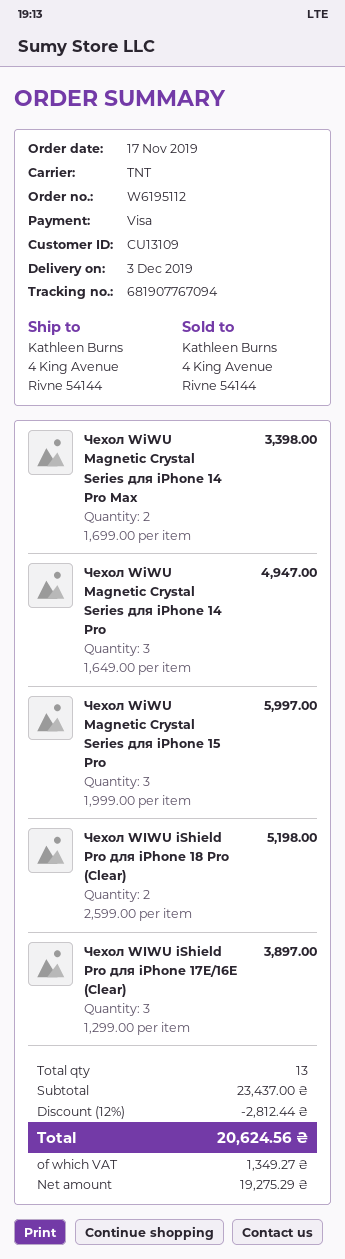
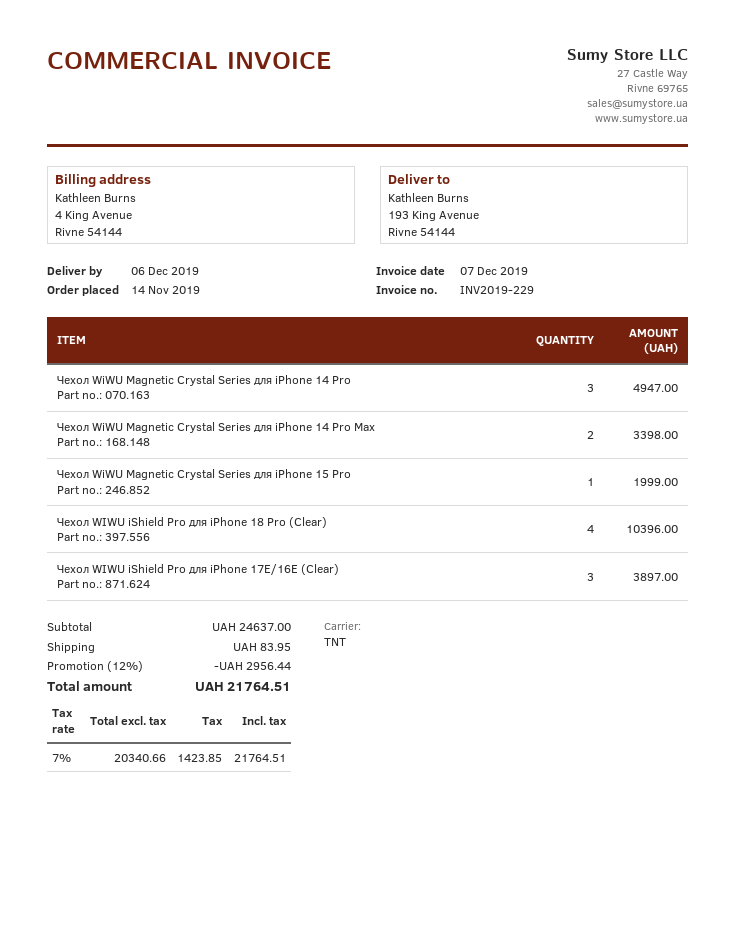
order date: 2019-11-17 -> 2019-11-14
delivery date: 2019-12-03 -> 2019-12-06
ship to: 4 King Avenue, Rivne 54144 -> 193 King Avenue, Rivne 54144
Чехол WiWU Magnetic Crystal Series для iPhone 15 Pro: 3 for 5997.00 -> 1 for 1999.00
Чехол WIWU iShield Pro для iPhone 18 Pro (Clear): 2 for 5198.00 -> 4 for 10396.00
subtotal: 23437.00 -> 24637.00
discount: 12% = 2812.44 -> 12% = 2956.44
shipping: none -> 83.95
net: 19275.29 -> 20340.66
tax: 1349.27 -> 1423.85
total: 20624.56 -> 21764.51

